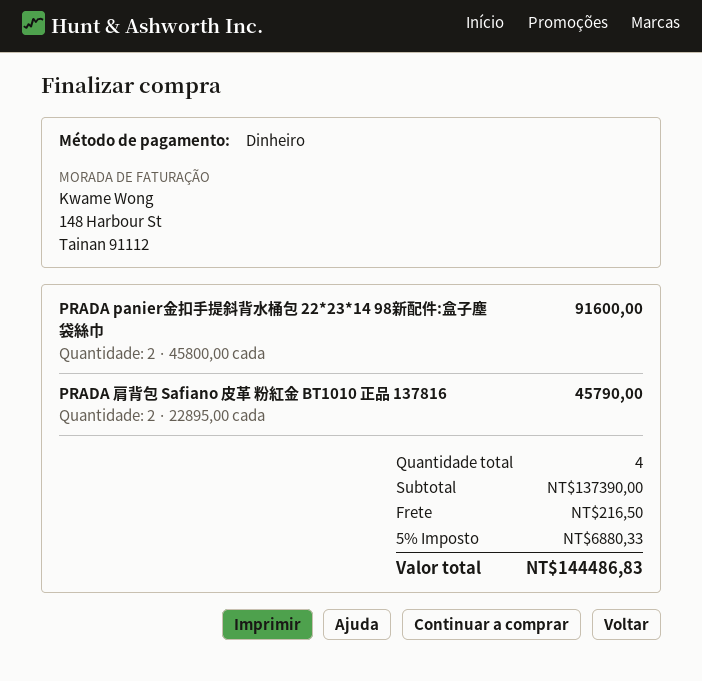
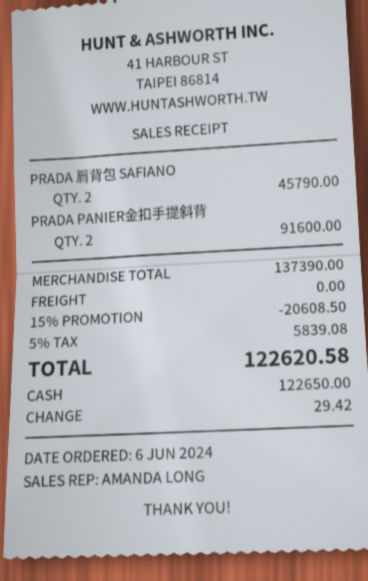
discount: none -> 15% = 20608.50
shipping: 216.50 -> 0.00
tax: 5% = 6880.33 -> 5% = 5839.08
total: 144486.83 -> 122620.58

